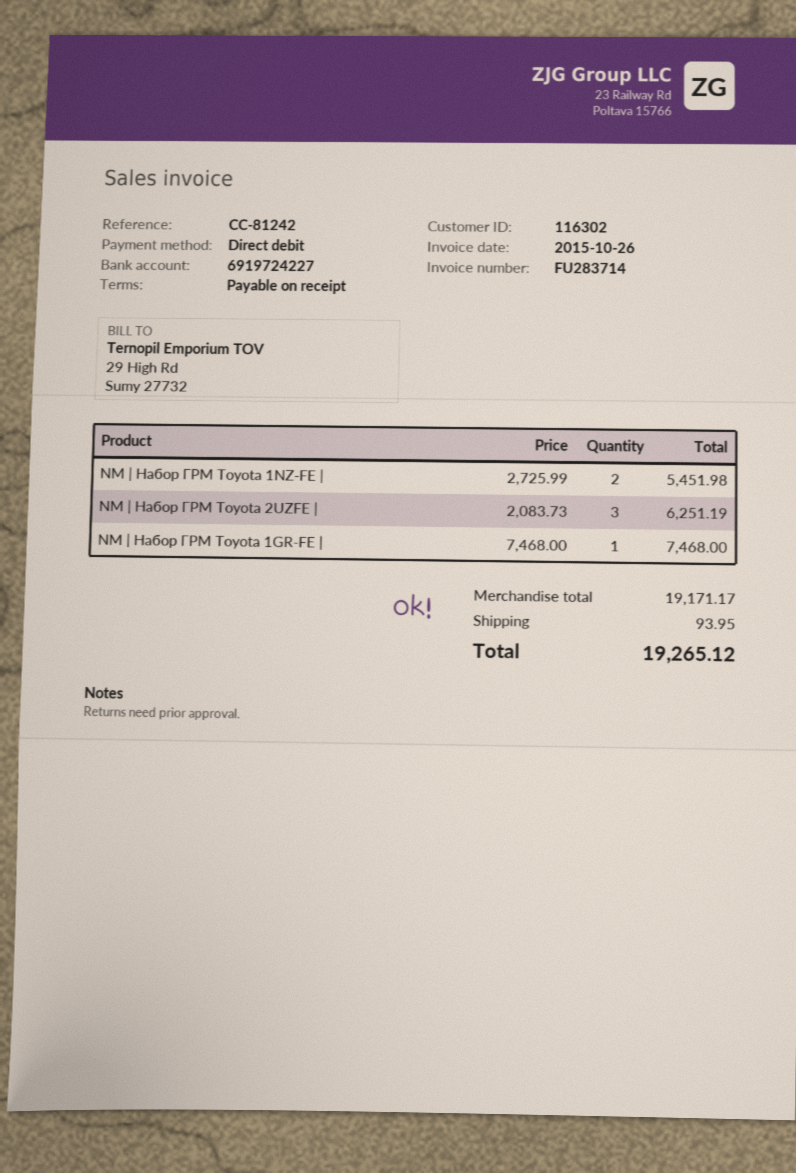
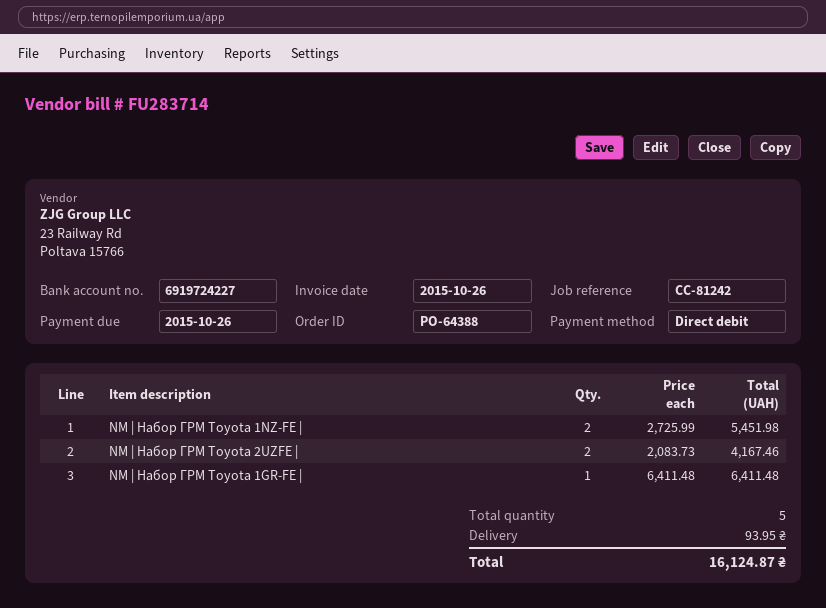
NM | Набор ГРМ Toyota 2UZFE |: 3 x 2083.73 = 6251.19 -> 2 x 2083.73 = 4167.46
NM | Набор ГРМ Toyota 1GR-FE |: 1 x 7468.00 = 7468.00 -> 1 x 6411.48 = 6411.48
total: 19265.12 -> 16124.87

